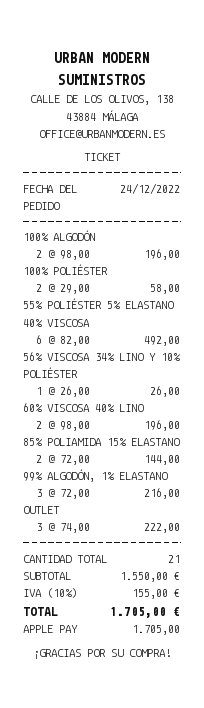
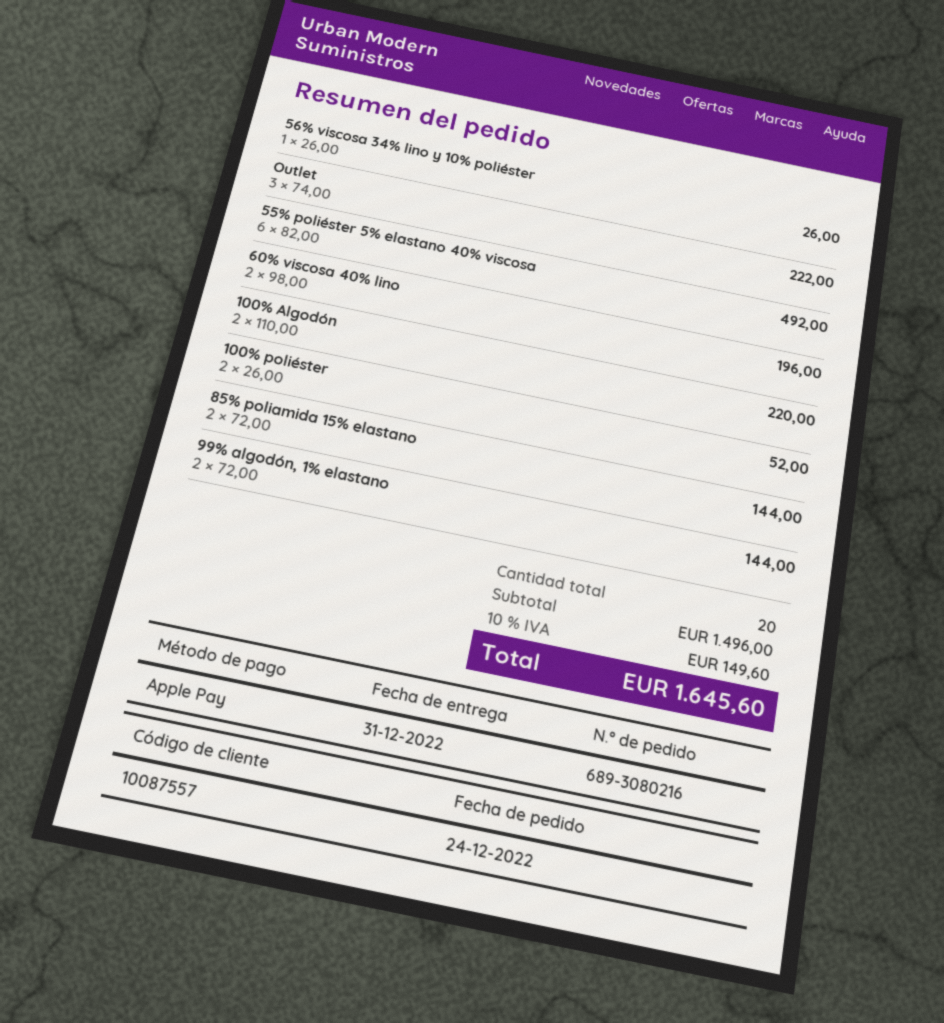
100% ALGODÓN: 2 x 98.00 = 196.00 -> 2 x 110.00 = 220.00
100% POLIÉSTER: 2 x 29.00 = 58.00 -> 2 x 26.00 = 52.00
99% ALGODÓN, 1% ELASTANO: 3 x 72.00 = 216.00 -> 2 x 72.00 = 144.00
total quantity: 21 -> 20
subtotal: 1550.00 -> 1496.00
tax: 10% = 155.00 -> 10% = 149.60
total: 1705.00 -> 1645.60

